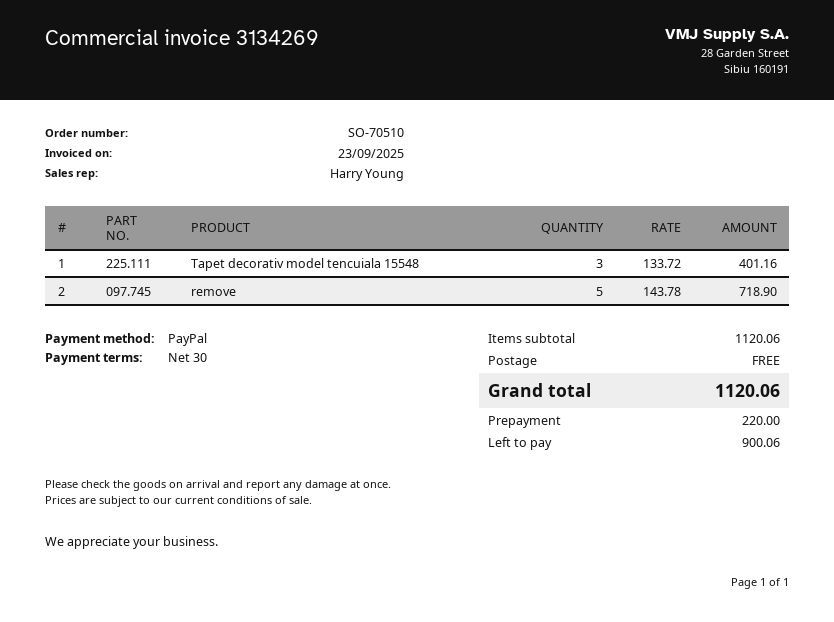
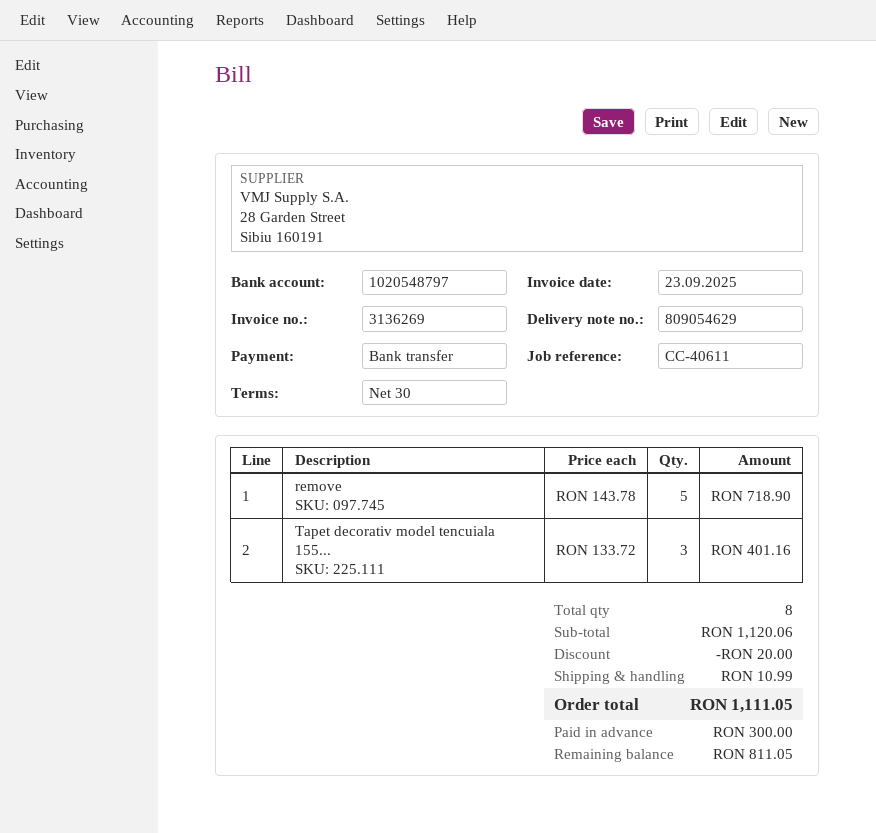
invoice number: 3134269 -> 3136269
payment method: PayPal -> bank transfer
discount: none -> 20.00
shipping: 0.00 -> 10.99
total: 1120.06 -> 1111.05
deposit: 220.00 -> 300.00
balance: 900.06 -> 811.05

